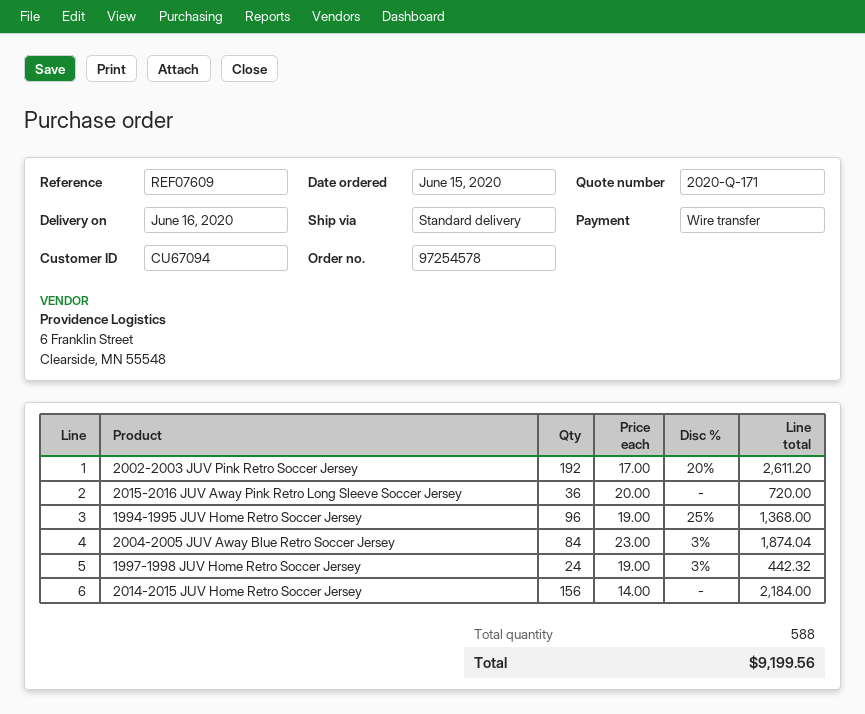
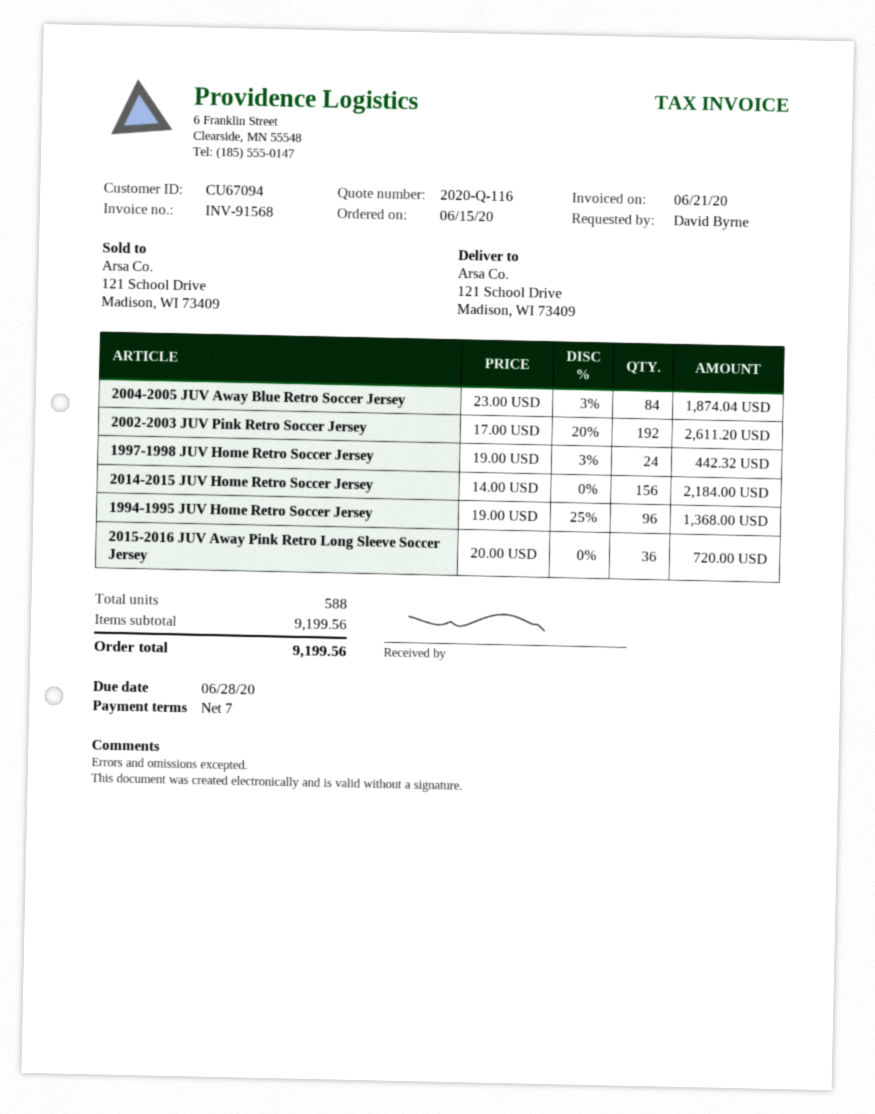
quote number: 2020-Q-171 -> 2020-Q-116

